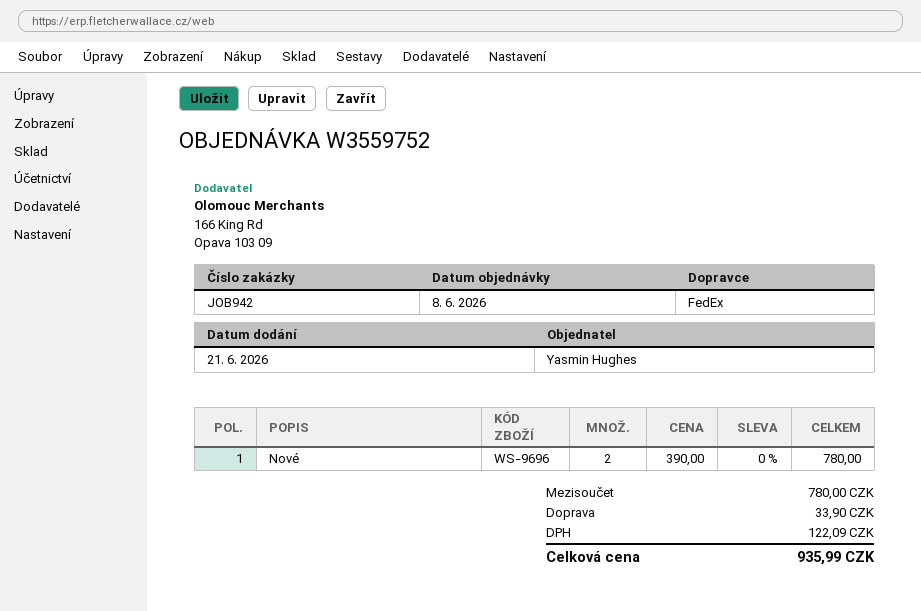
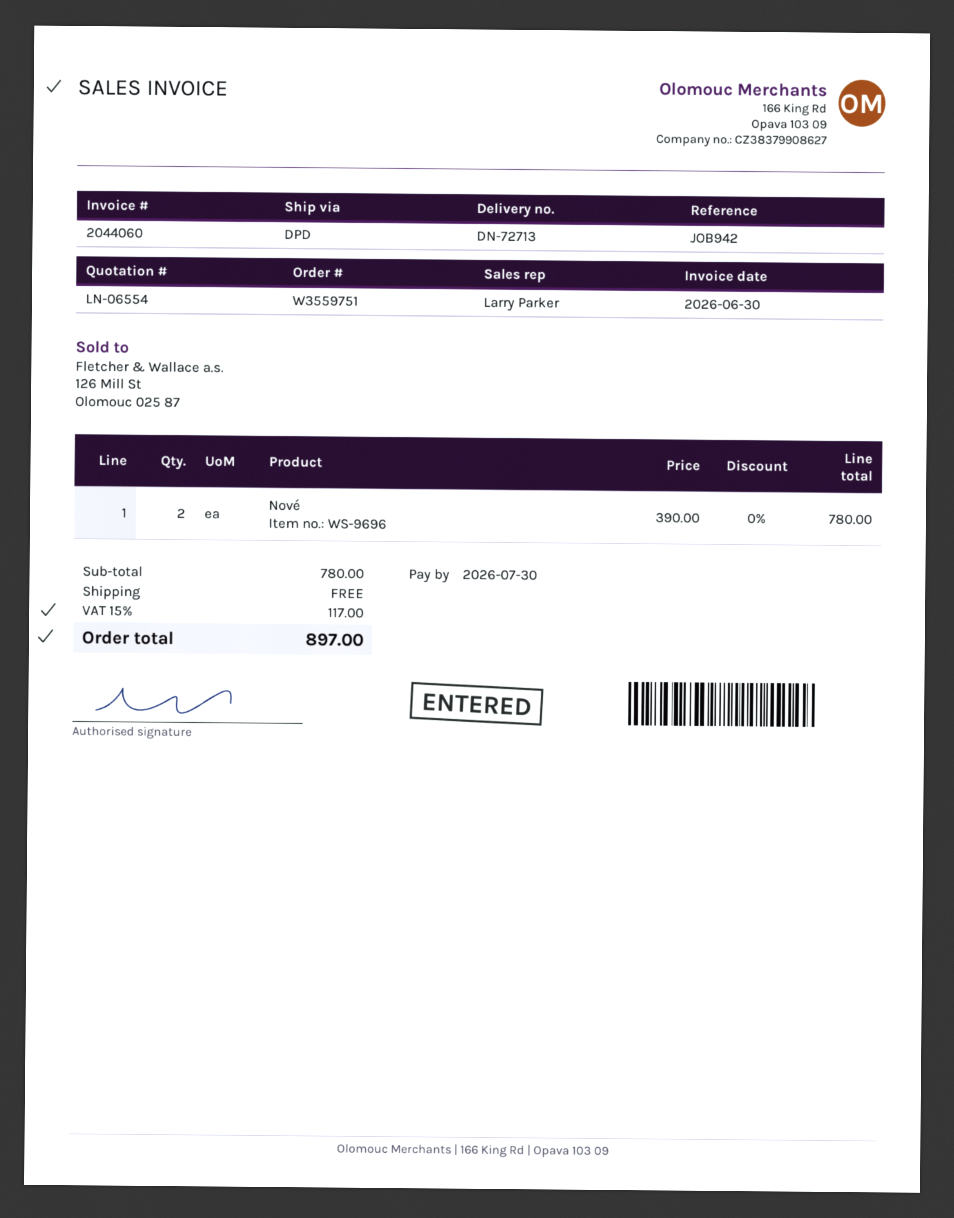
order number: W3559752 -> W3559751
shipping method: FedEx -> DPD
shipping: 33.90 -> 0.00
tax: 122.09 -> 117.00
total: 935.99 -> 897.00

